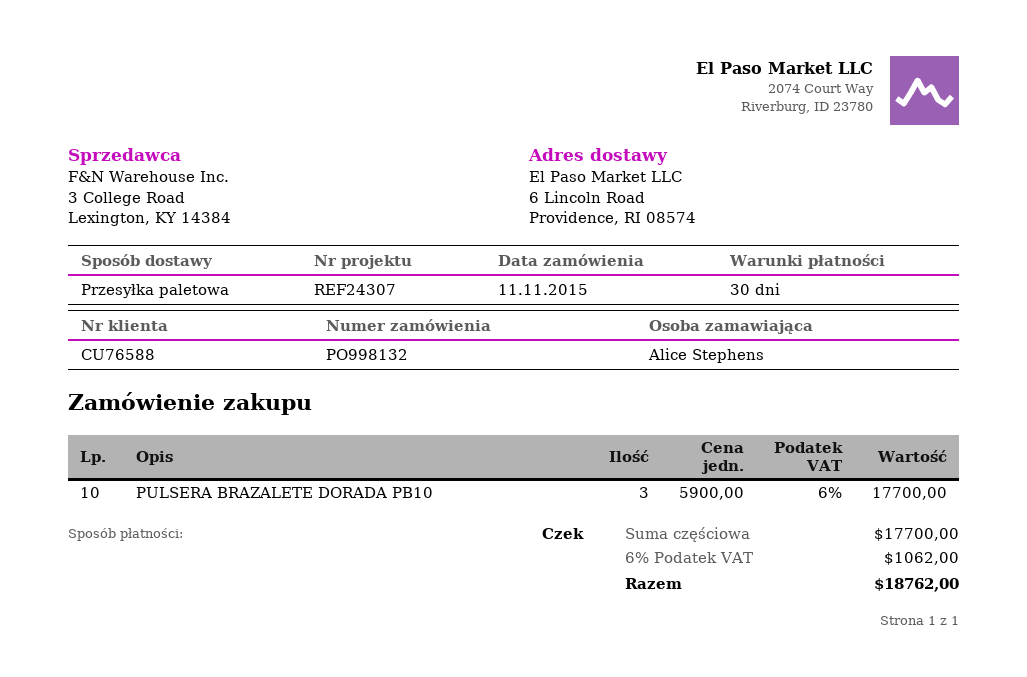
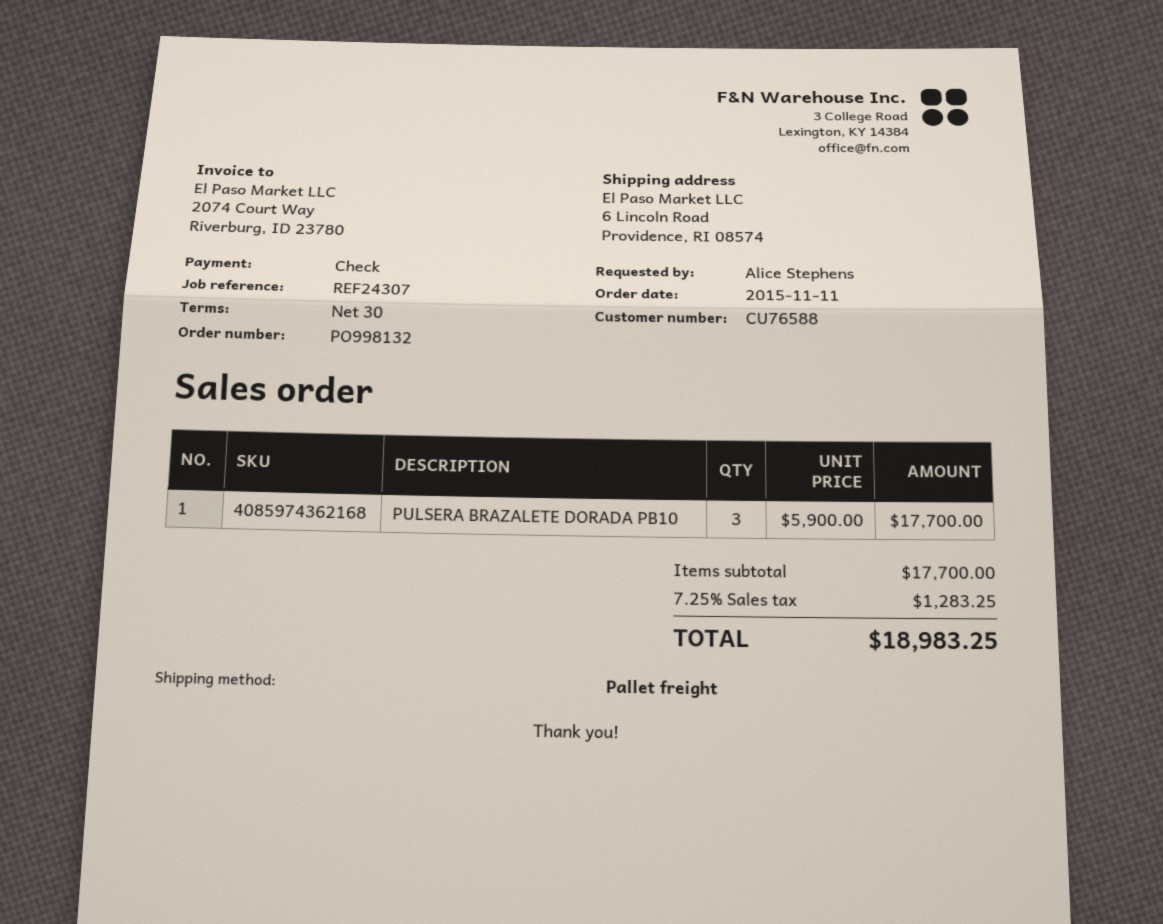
tax: 6% = 1062.00 -> 7.25% = 1283.25
total: 18762.00 -> 18983.25

